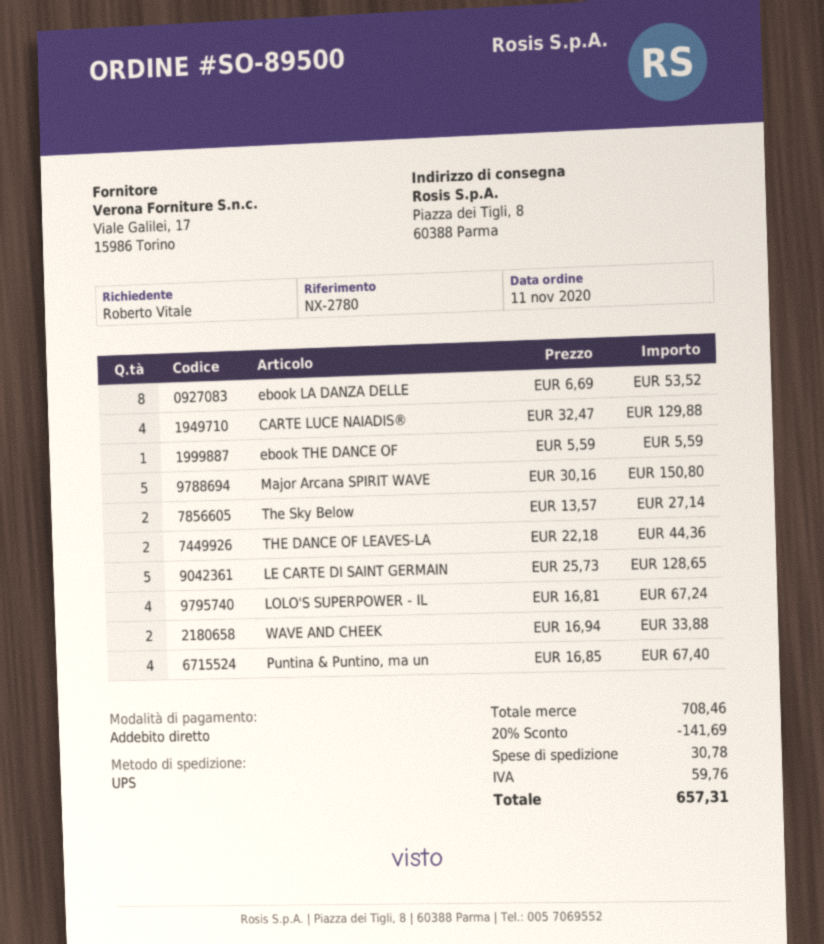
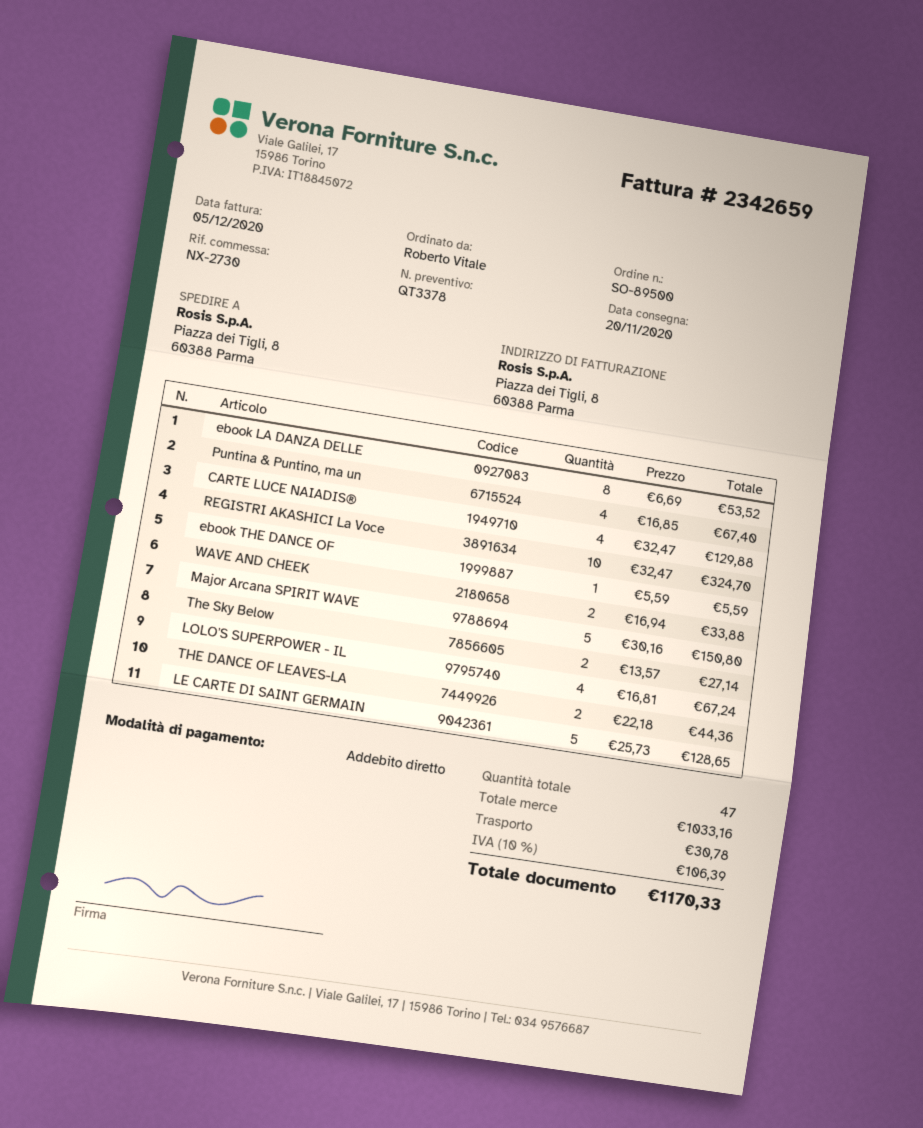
reference: NX-2780 -> NX-2730
REGISTRI AKASHICI La Voce: none -> 10 x 32.47 = 324.70
subtotal: 708.46 -> 1033.16
discount: 20% = 141.69 -> none
tax: 59.76 -> 106.39
total: 657.31 -> 1170.33

